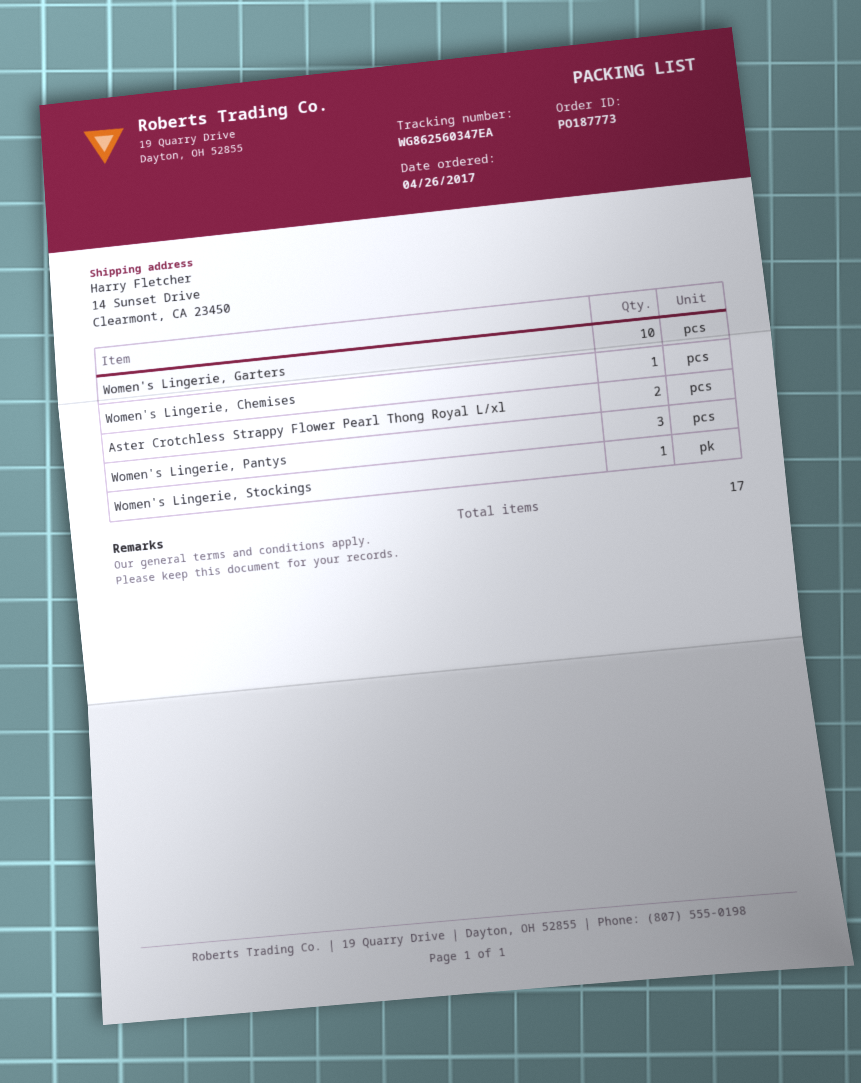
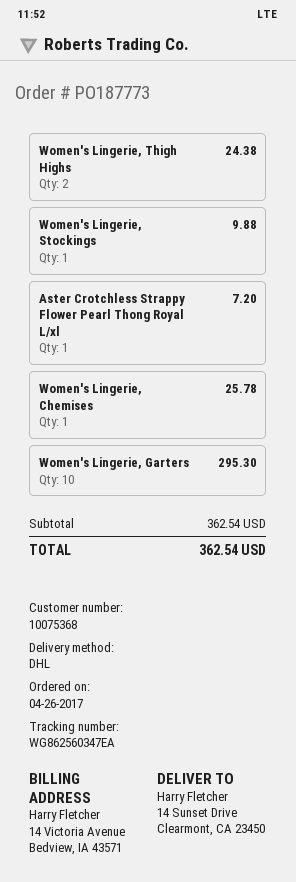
Aster Crotchless Strappy Flower Pearl Thong Royal L/xl: 2 -> 1
Women's Lingerie, Pantys: 3 -> none
Women's Lingerie, Thigh Highs: none -> 2

